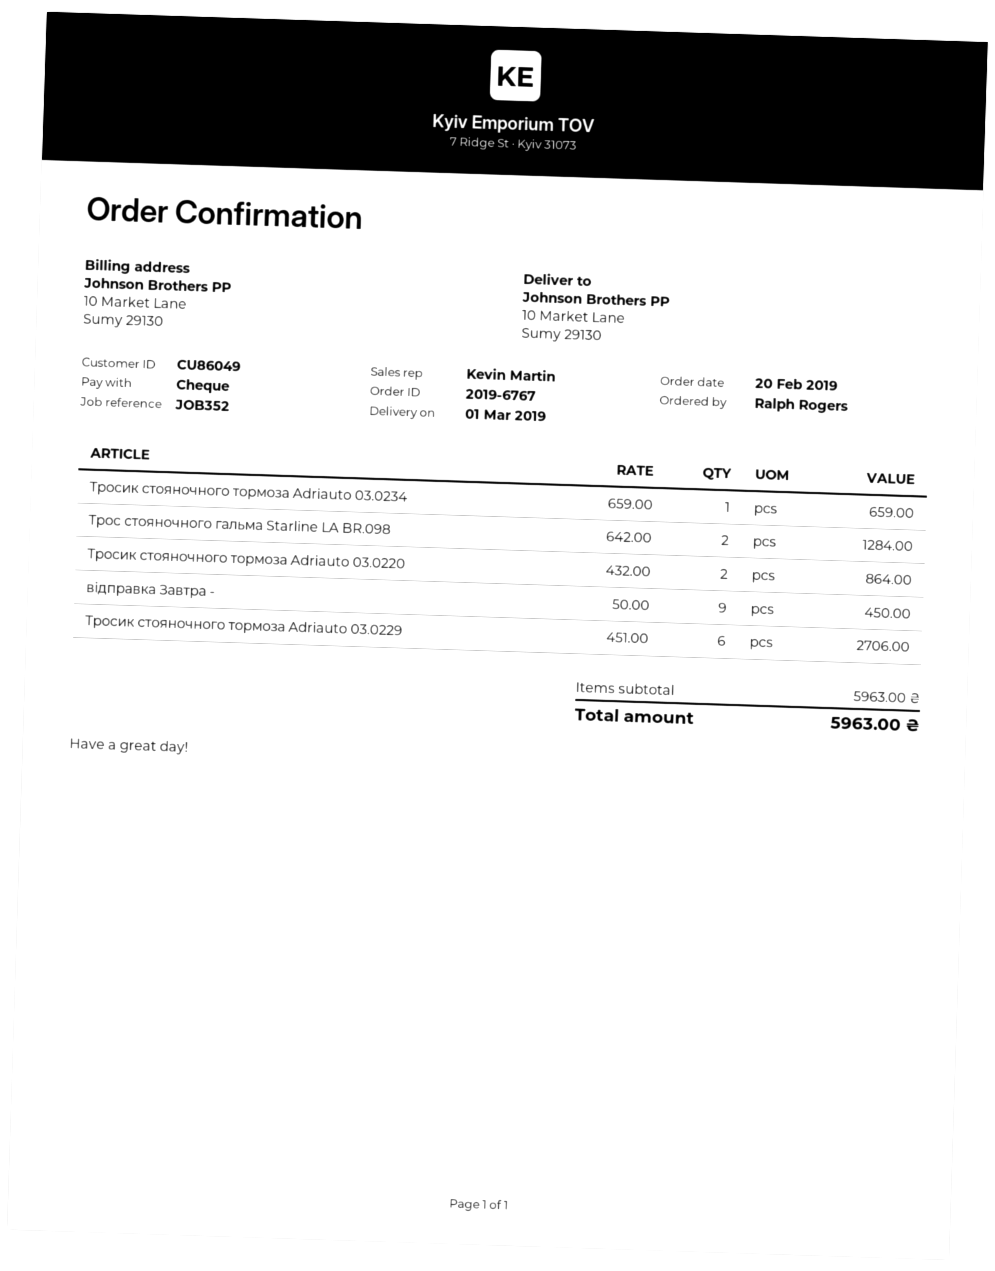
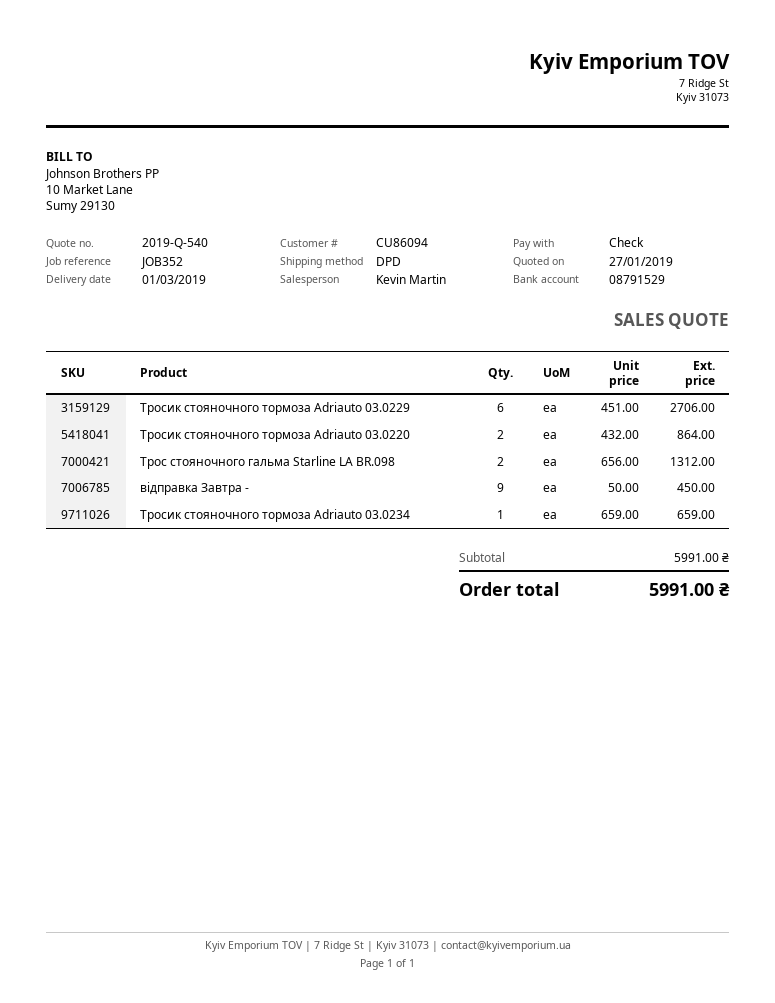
customer number: CU86049 -> CU86094
Трос стояночного гальма Starline LA BR.098: 2 x 642.00 = 1284.00 -> 2 x 656.00 = 1312.00
subtotal: 5963.00 -> 5991.00
total: 5963.00 -> 5991.00

